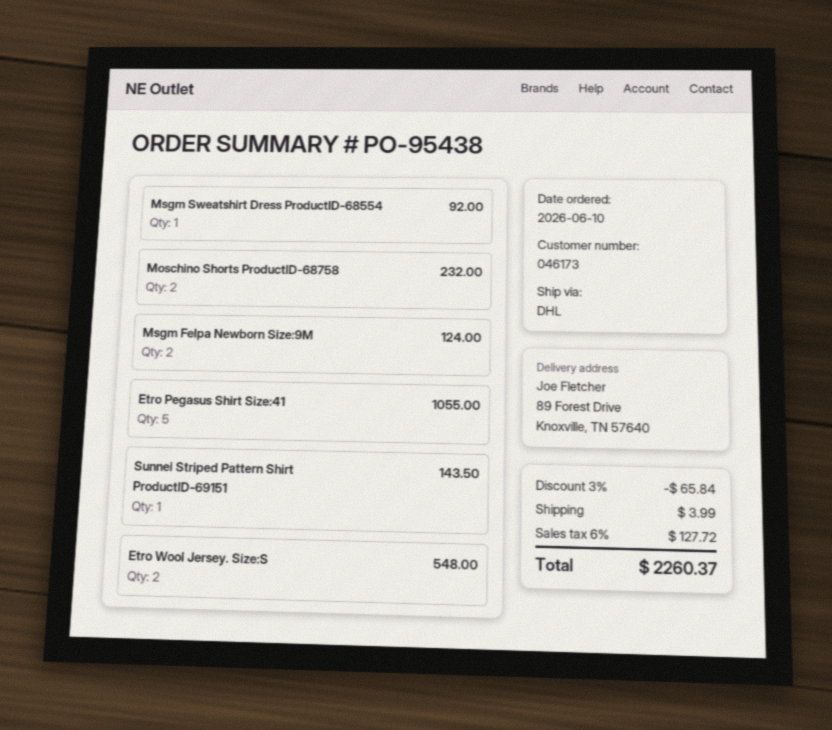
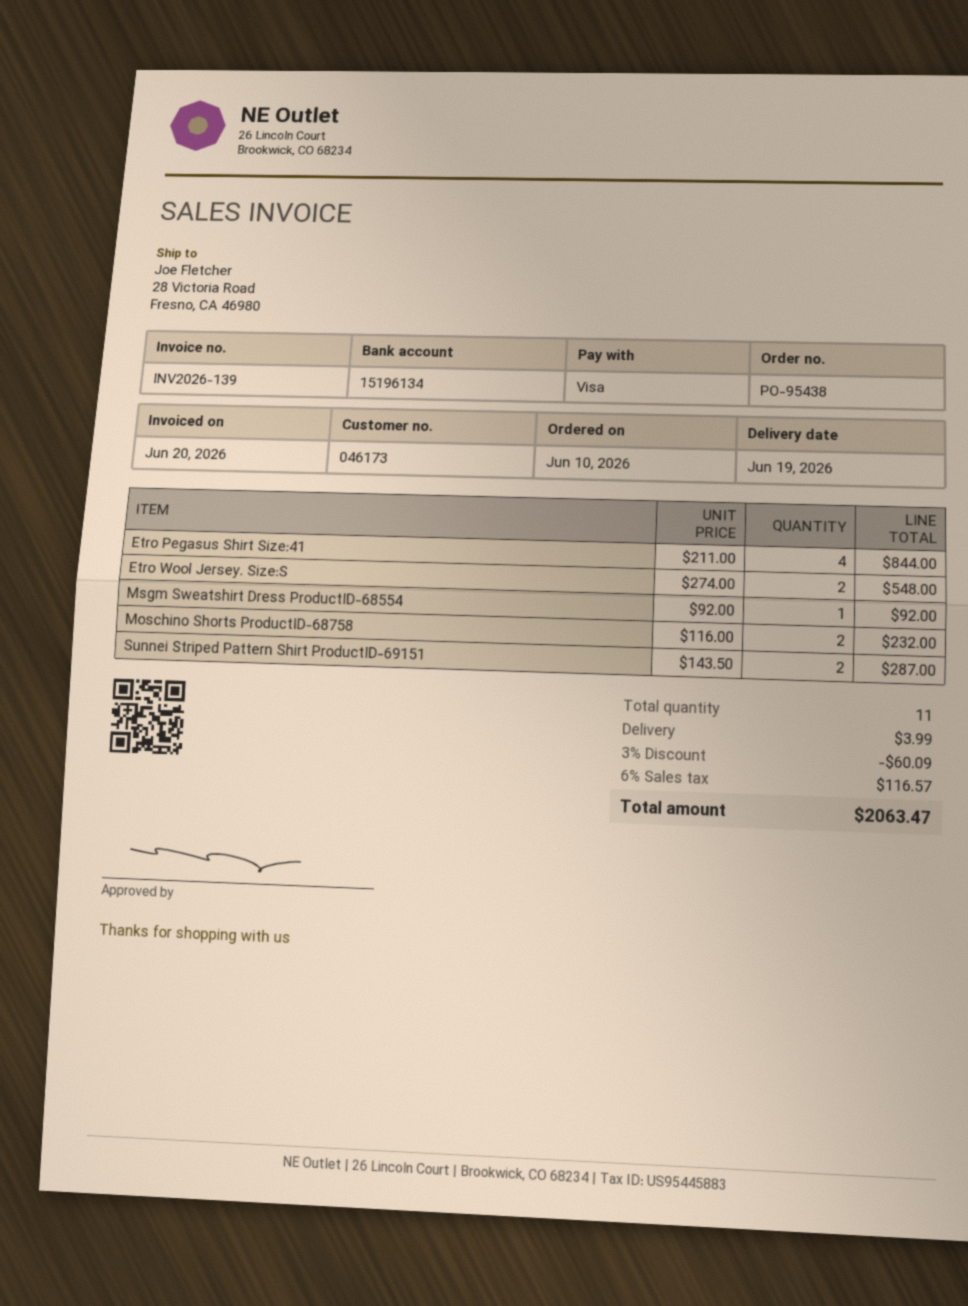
ship to: 89 Forest Drive, Knoxville, TN 57640 -> 28 Victoria Road, Fresno, CA 46980
Msgm Felpa Newborn Size:9M: 2 for 124.00 -> none
Etro Pegasus Shirt Size:41: 5 for 1055.00 -> 4 for 844.00
Sunnei Striped Pattern Shirt ProductID-69151: 1 for 143.50 -> 2 for 287.00
discount: 3% = 65.84 -> 3% = 60.09
tax: 6% = 127.72 -> 6% = 116.57
total: 2260.37 -> 2063.47

